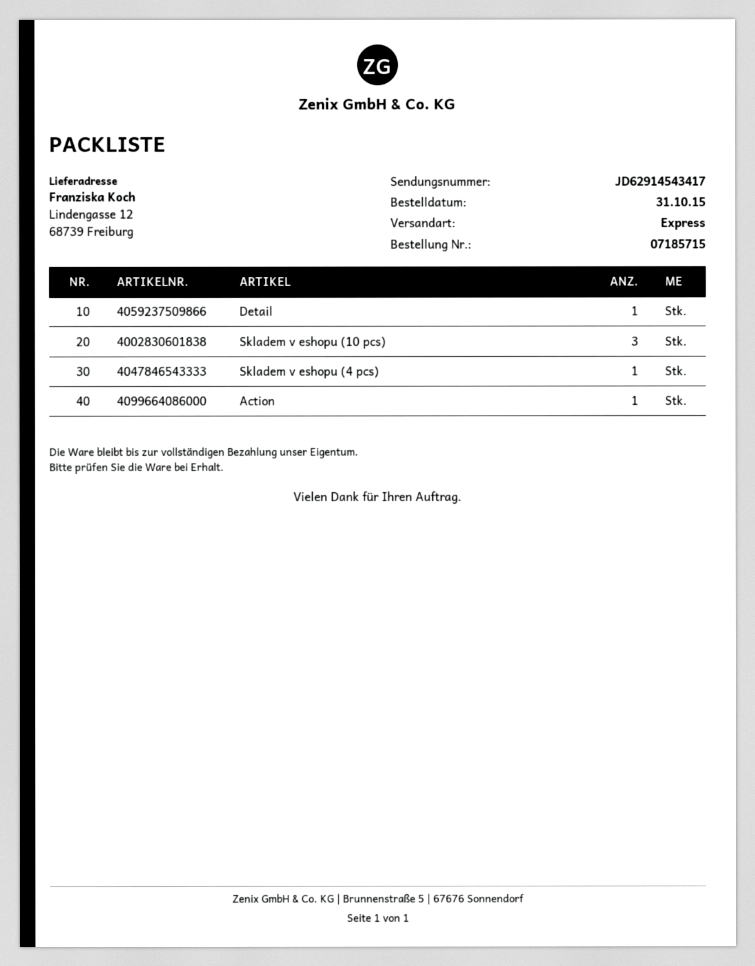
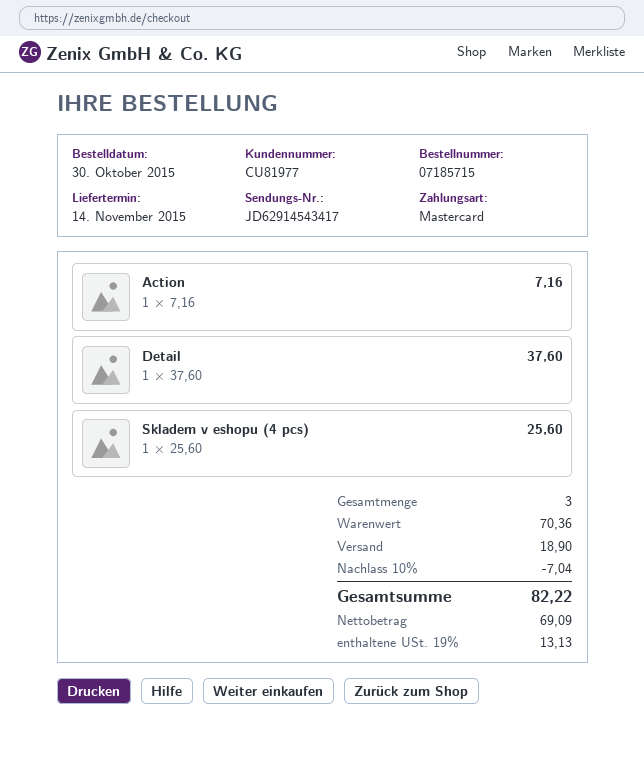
order date: 2015-10-31 -> 2015-10-30
Skladem v eshopu (10 pcs): 3 -> none

